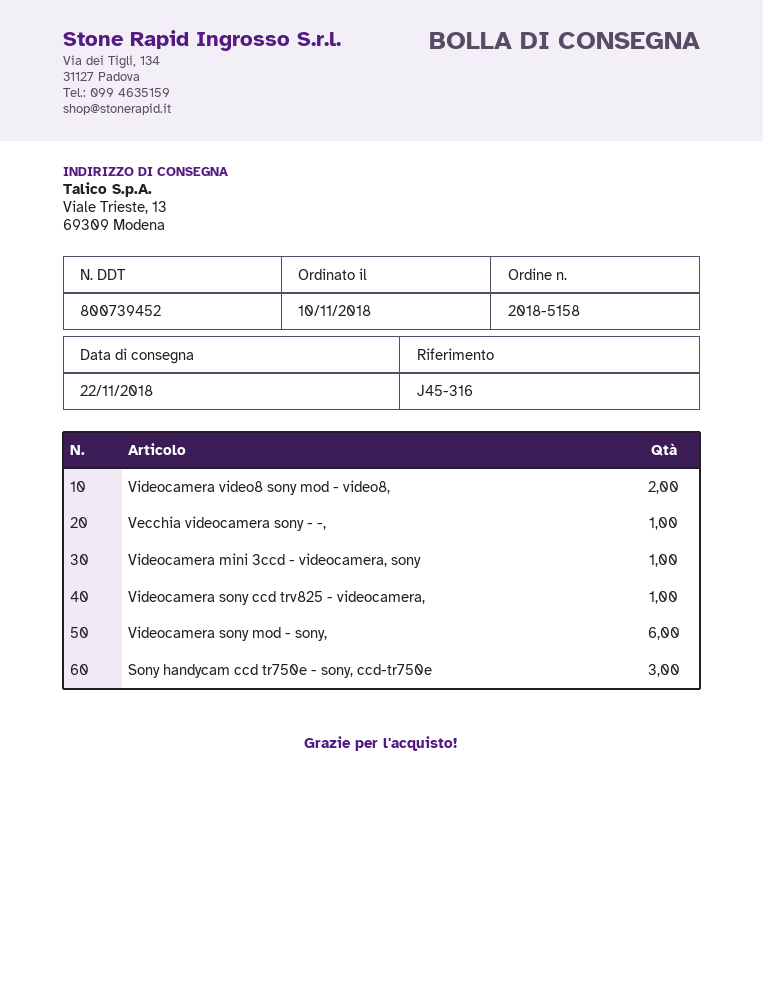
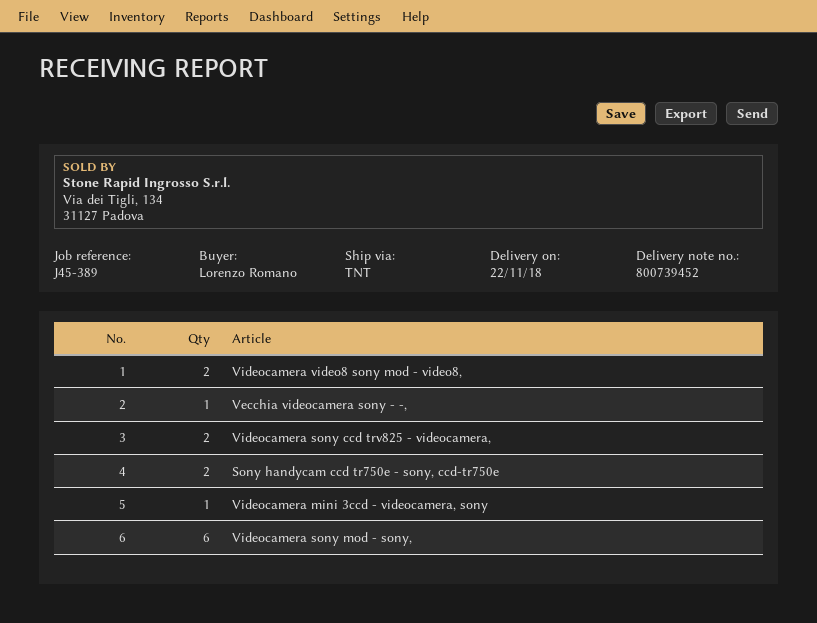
reference: J45-316 -> J45-389
Videocamera sony ccd trv825 - videocamera,: 1 -> 2
Sony handycam ccd tr750e - sony, ccd-tr750e: 3 -> 2

